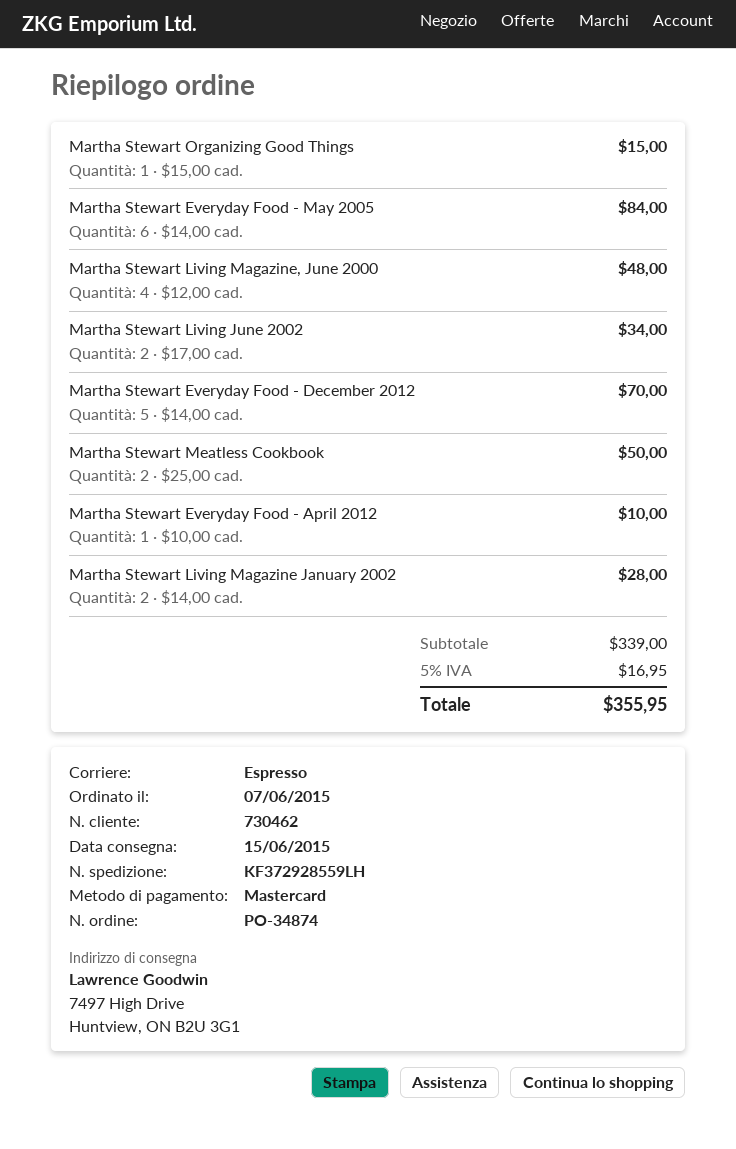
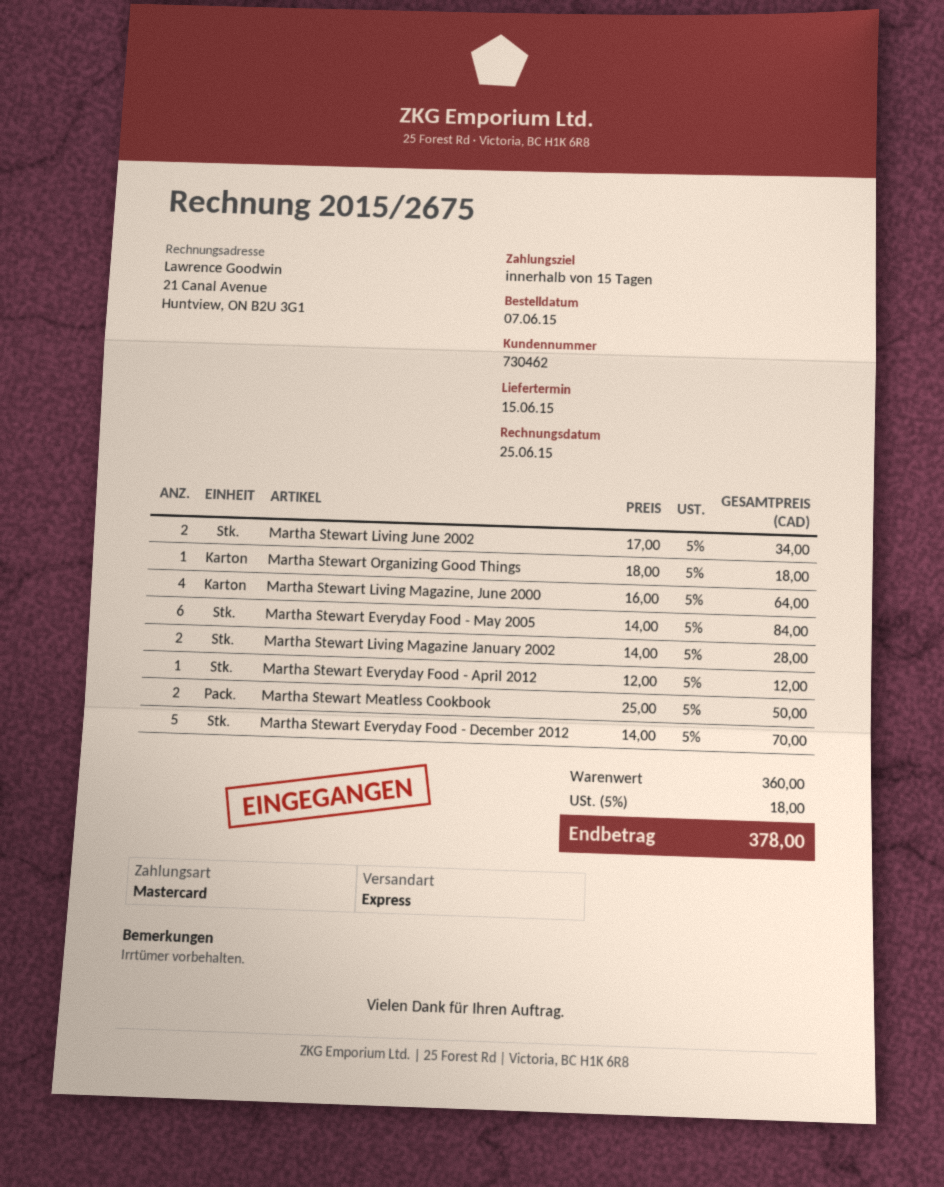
Martha Stewart Organizing Good Things: 1 x 15.00 = 15.00 -> 1 x 18.00 = 18.00
Martha Stewart Living Magazine, June 2000: 4 x 12.00 = 48.00 -> 4 x 16.00 = 64.00
Martha Stewart Everyday Food - April 2012: 1 x 10.00 = 10.00 -> 1 x 12.00 = 12.00
subtotal: 339.00 -> 360.00
tax: 5% = 16.95 -> 5% = 18.00
total: 355.95 -> 378.00

